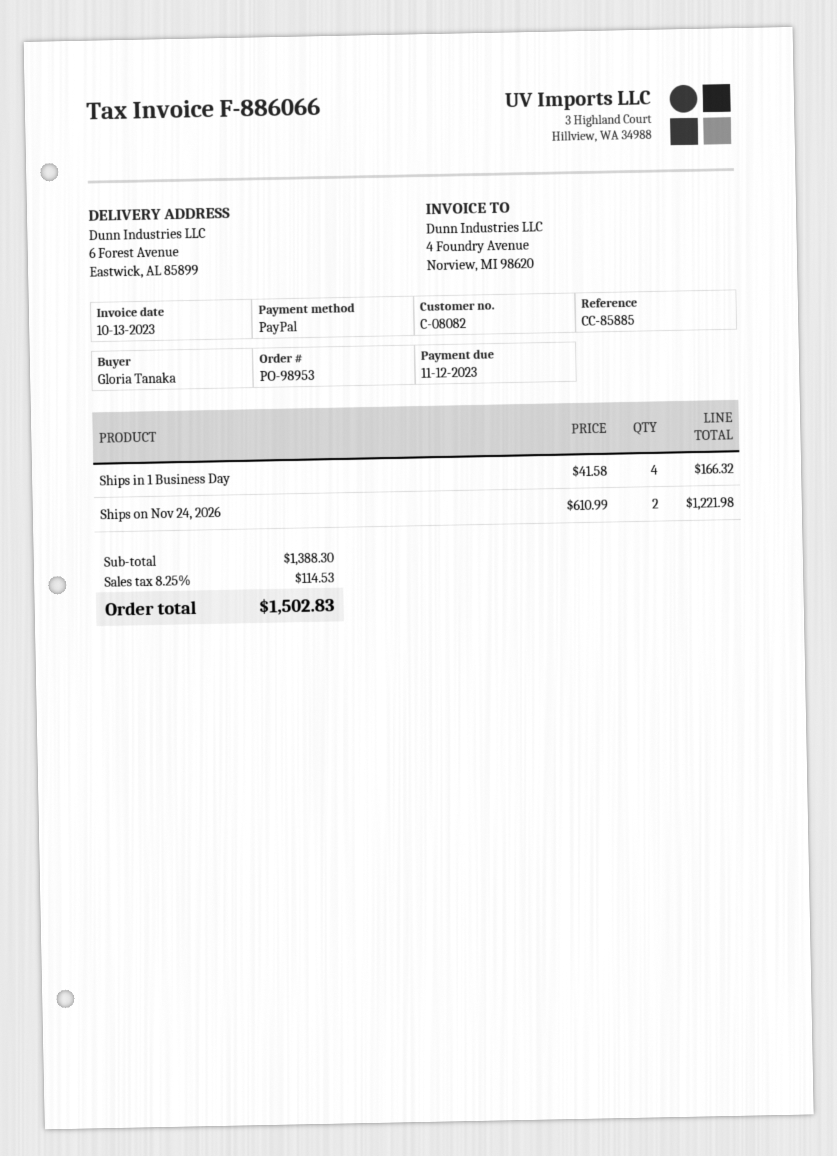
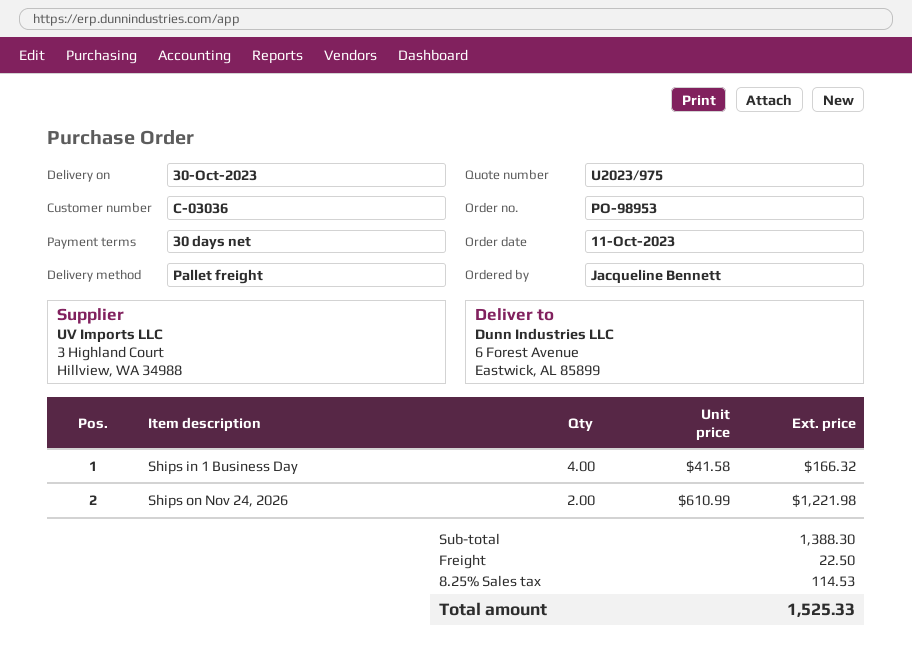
customer number: C-08082 -> C-03036
ordered by: Gloria Tanaka -> Jacqueline Bennett
shipping: none -> 22.50
total: 1502.83 -> 1525.33

